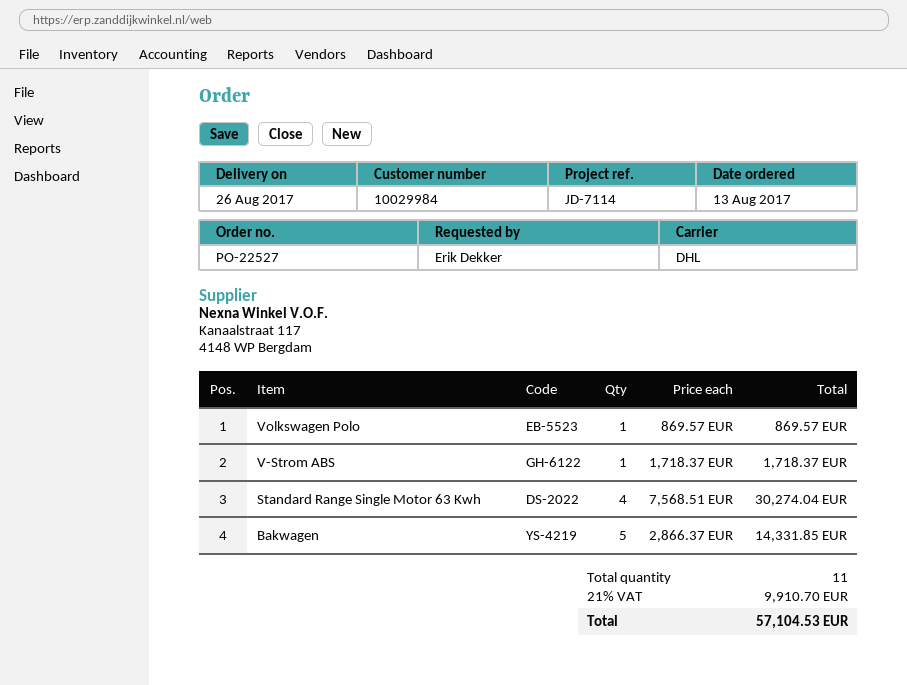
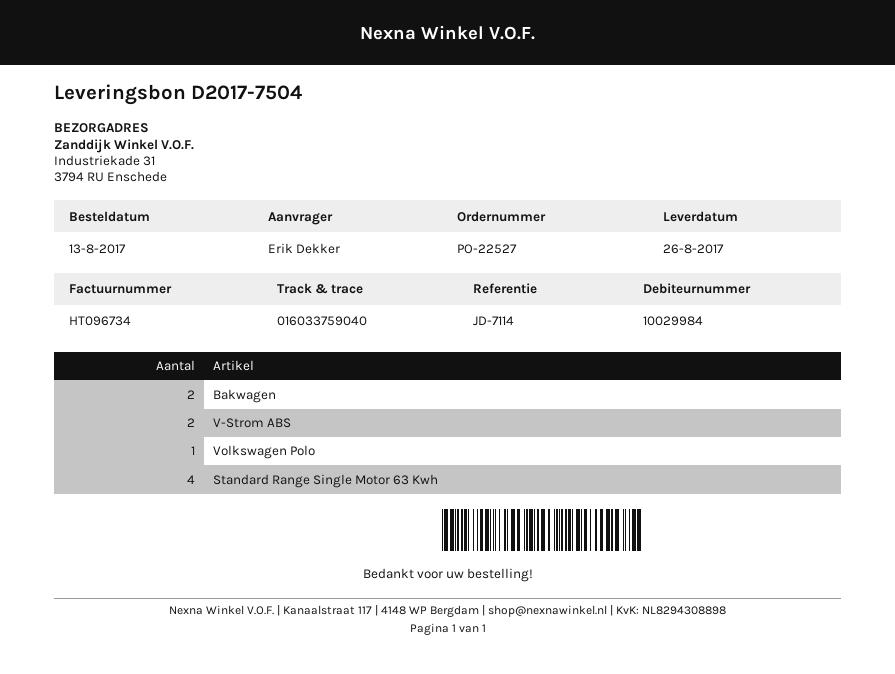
V-Strom ABS: 1 -> 2
Bakwagen: 5 -> 2

